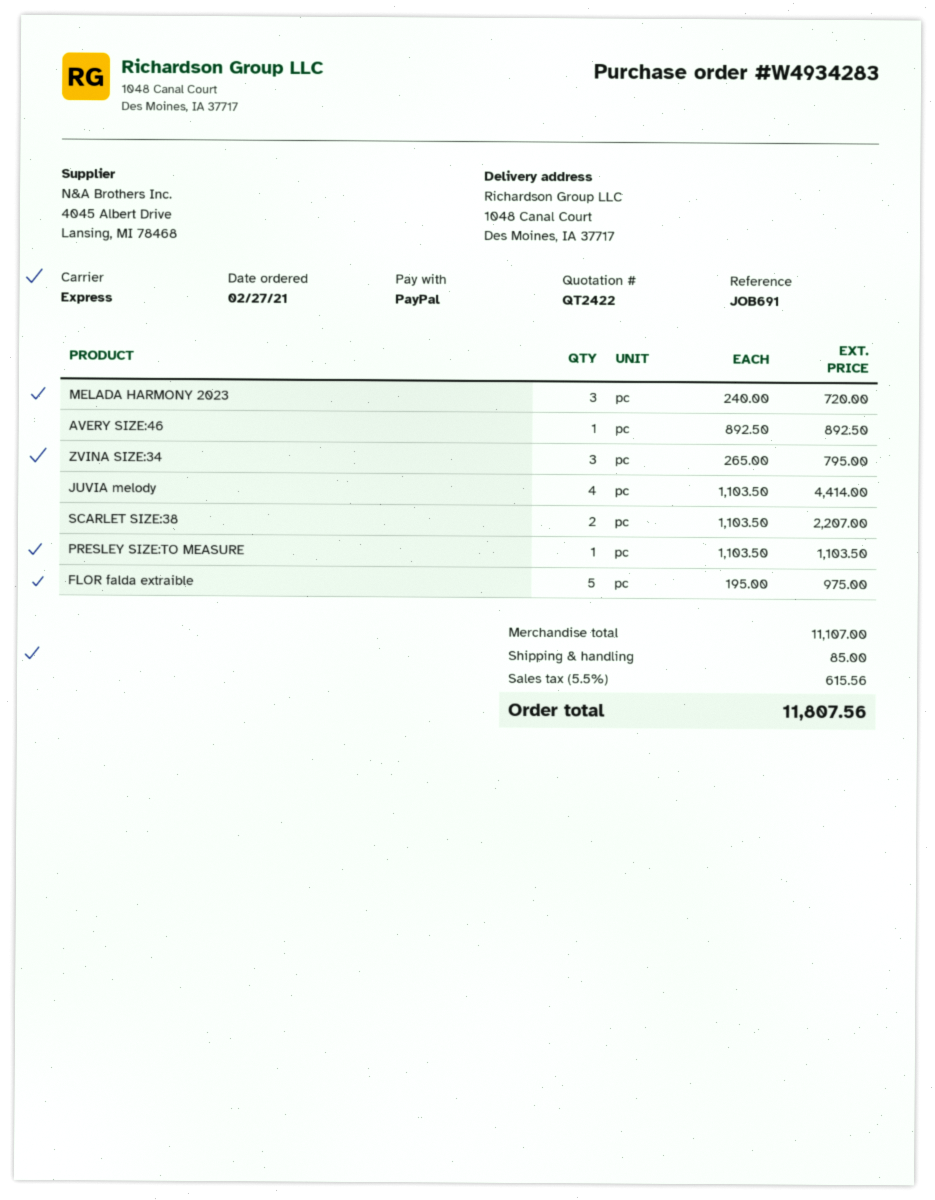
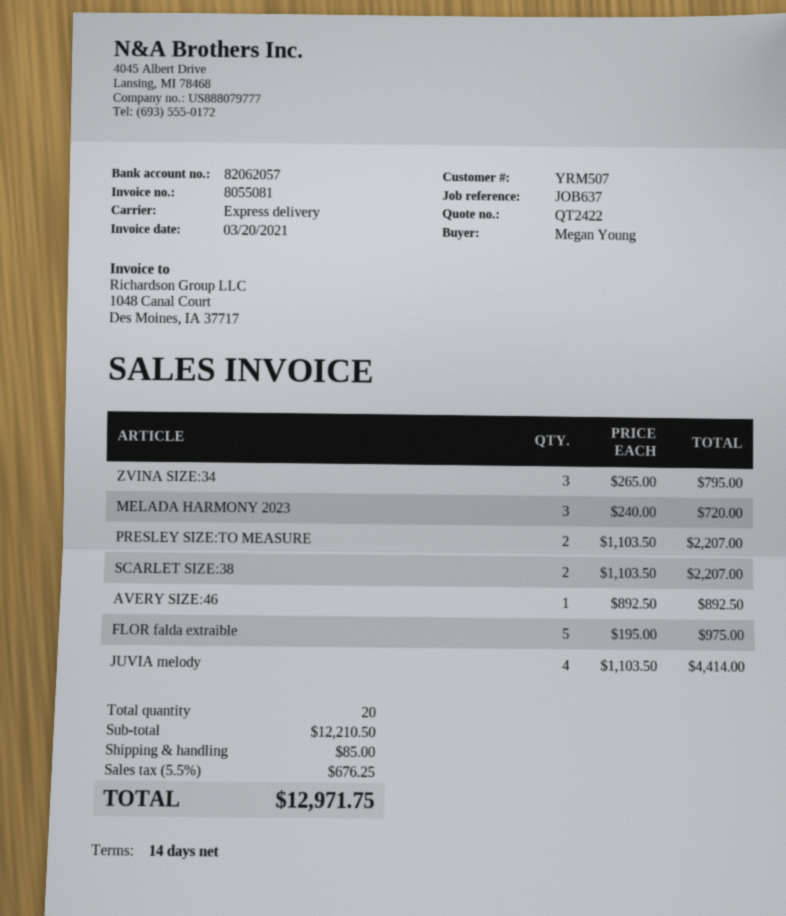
reference: JOB691 -> JOB637
PRESLEY SIZE:TO MEASURE: 1 x 1103.50 = 1103.50 -> 2 x 1103.50 = 2207.00
subtotal: 11107.00 -> 12210.50
tax: 5.5% = 615.56 -> 5.5% = 676.25
total: 11807.56 -> 12971.75

